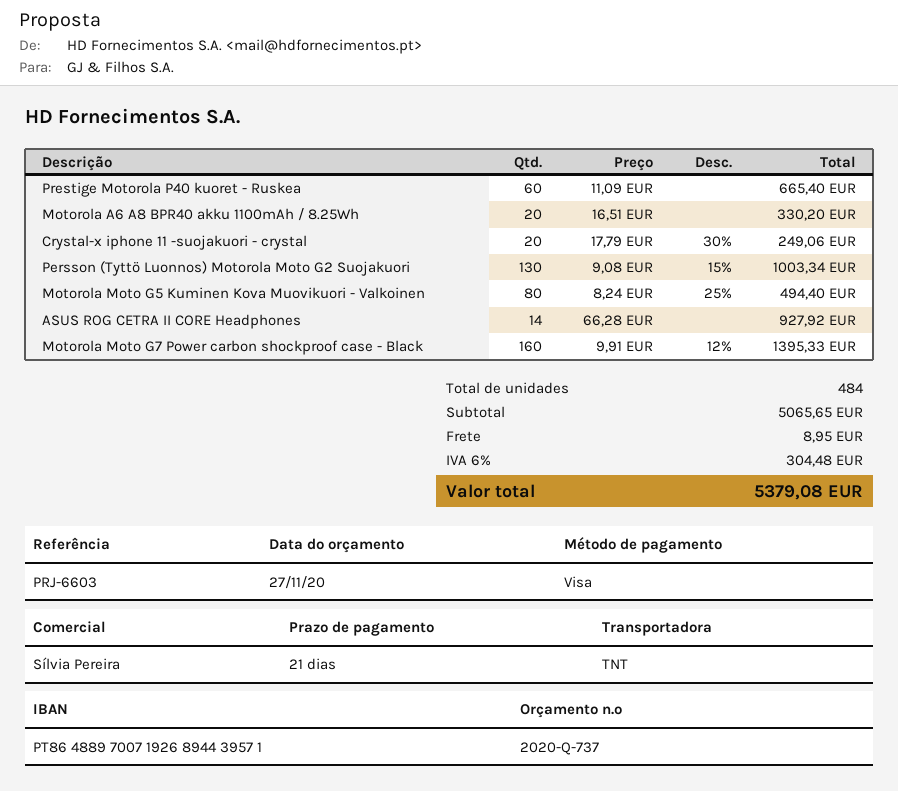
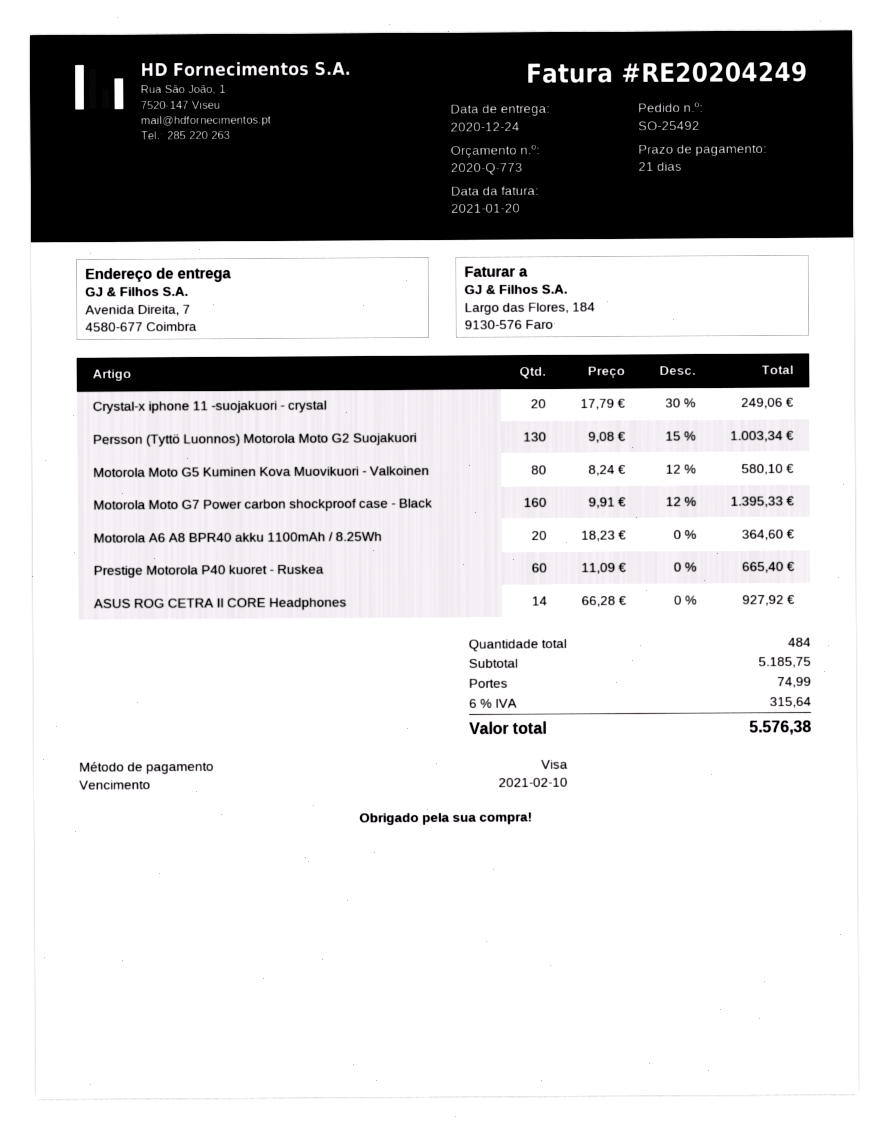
quote number: 2020-Q-737 -> 2020-Q-773
Motorola A6 A8 BPR40 akku 1100mAh / 8.25Wh: 20 x 16.51 = 330.20 -> 20 x 18.23 = 364.60
Motorola Moto G5 Kuminen Kova Muovikuori - Valkoinen: 80 x 8.24 - 25% = 494.40 -> 80 x 8.24 - 12% = 580.10
subtotal: 5065.65 -> 5185.75
shipping: 8.95 -> 74.99
tax: 6% = 304.48 -> 6% = 315.64
total: 5379.08 -> 5576.38

